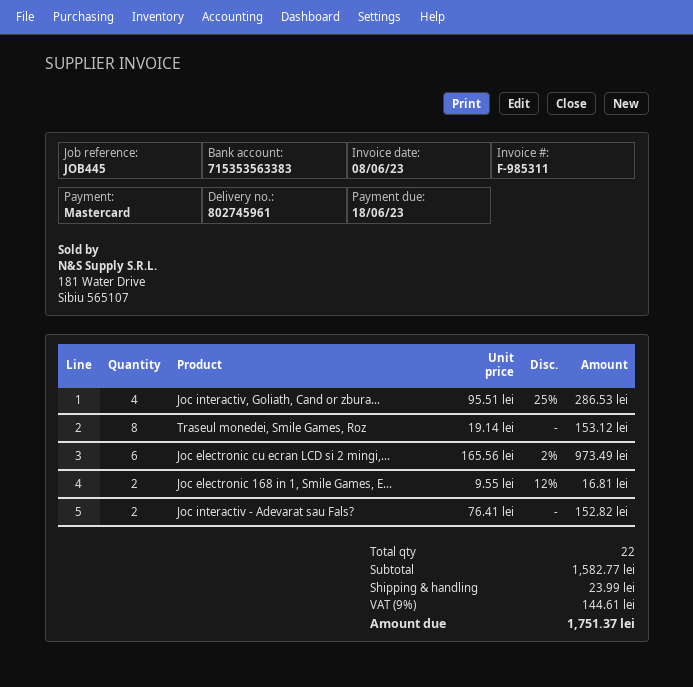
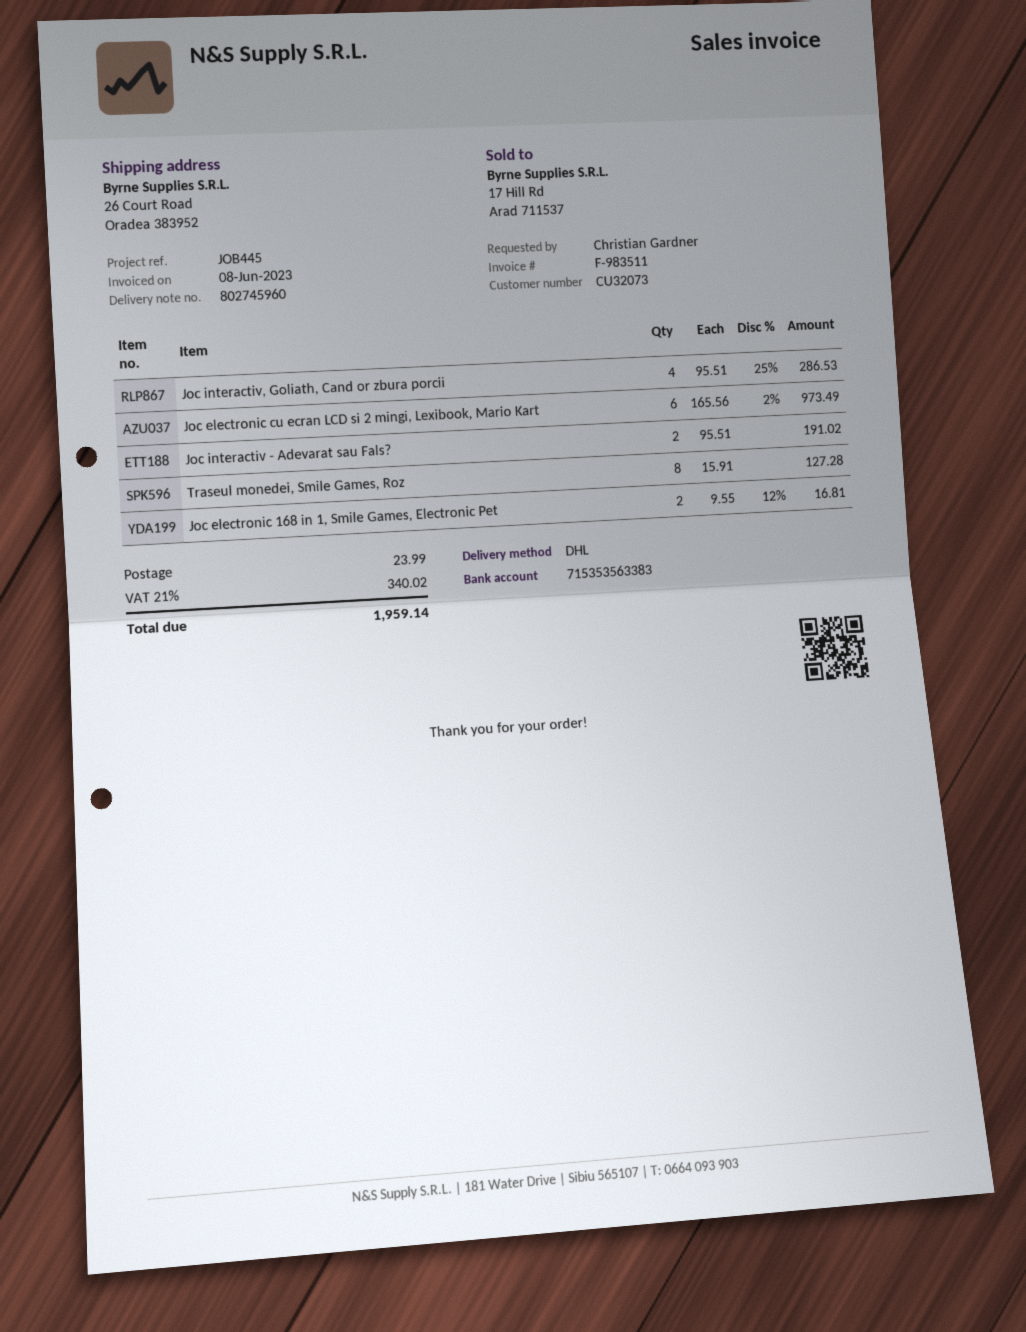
delivery note number: 802745961 -> 802745960
invoice number: F-985311 -> F-983511
Traseul monedei, Smile Games, Roz: 8 x 19.14 = 153.12 -> 8 x 15.91 = 127.28
Joc interactiv - Adevarat sau Fals?: 2 x 76.41 = 152.82 -> 2 x 95.51 = 191.02
tax: 9% = 144.61 -> 21% = 340.02
total: 1751.37 -> 1959.14

